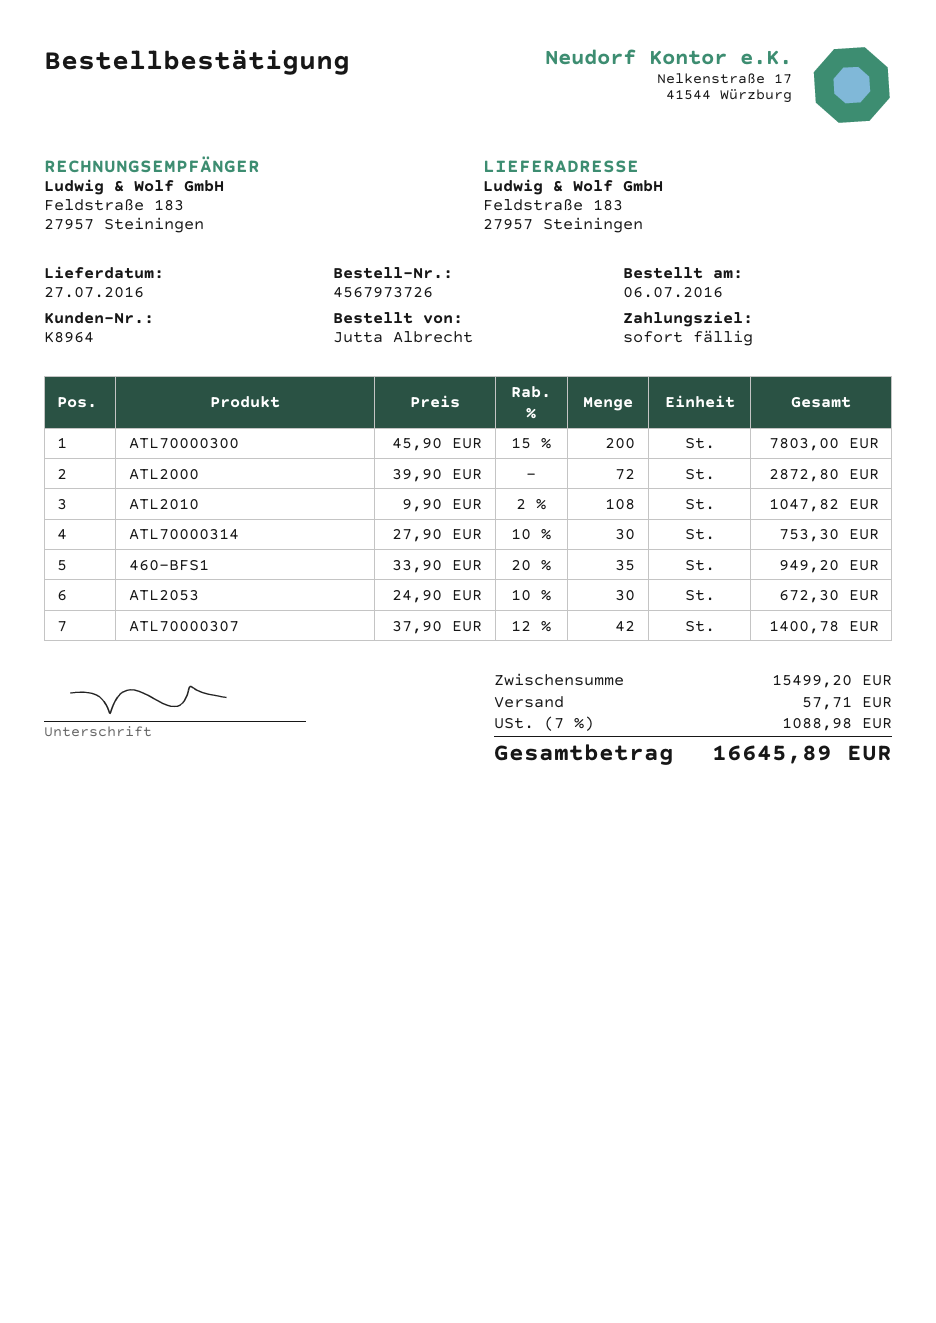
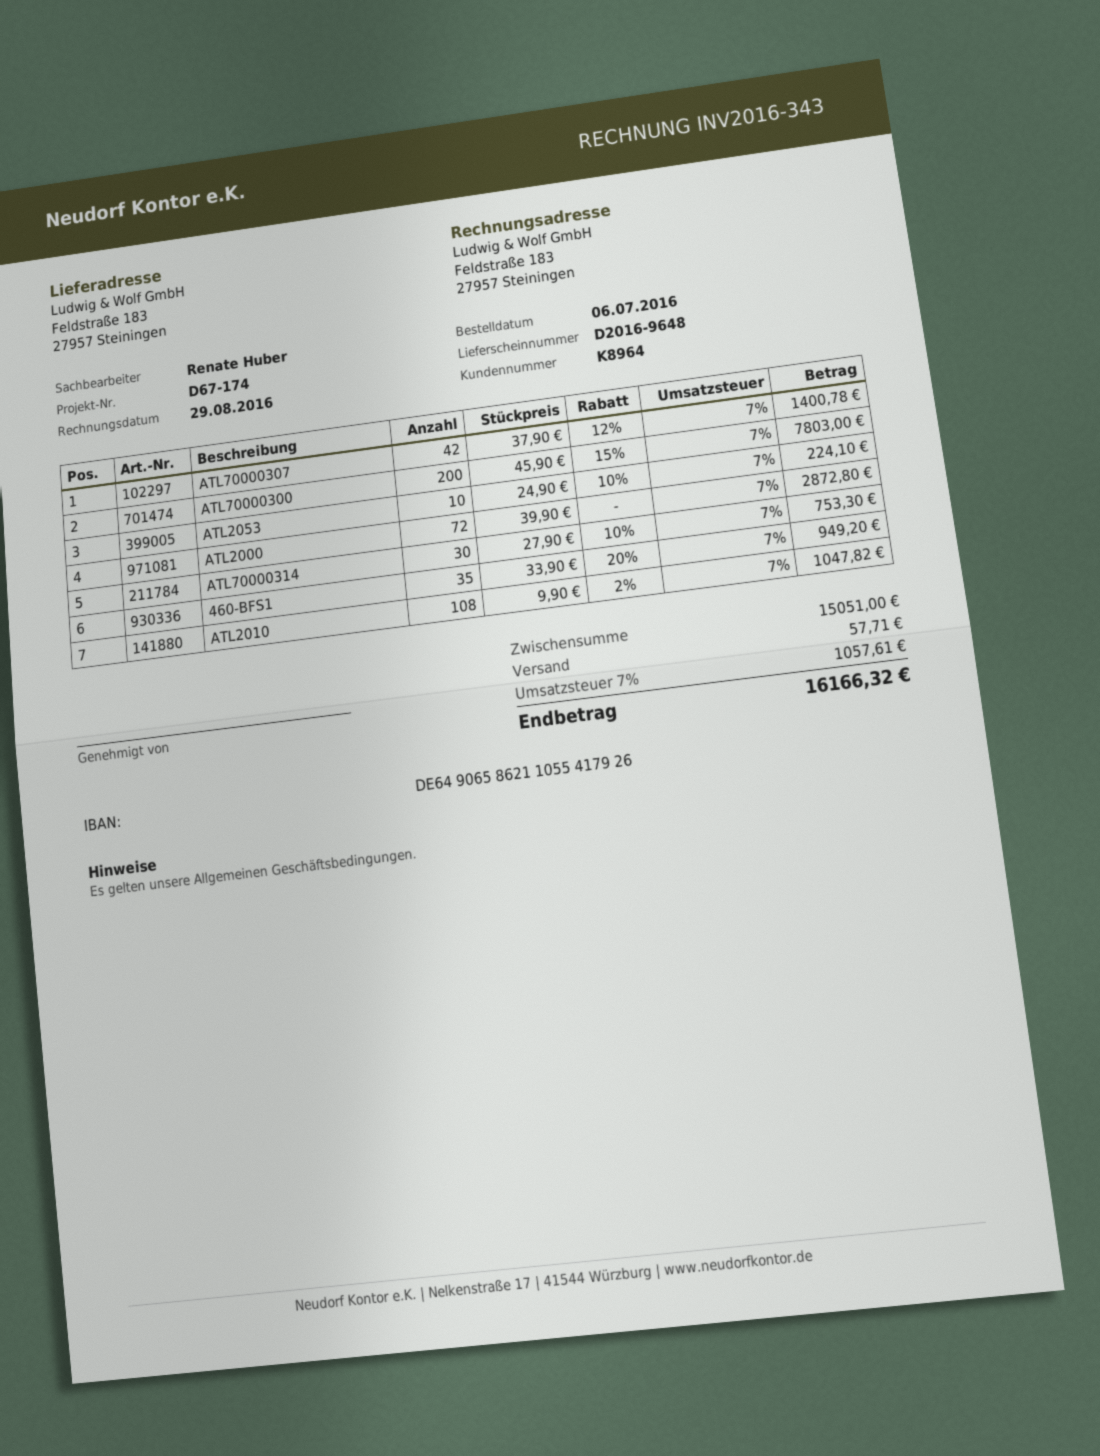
ATL2053: 30 x 24.90 - 10% = 672.30 -> 10 x 24.90 - 10% = 224.10
subtotal: 15499.20 -> 15051.00
tax: 7% = 1088.98 -> 7% = 1057.61
total: 16645.89 -> 16166.32

